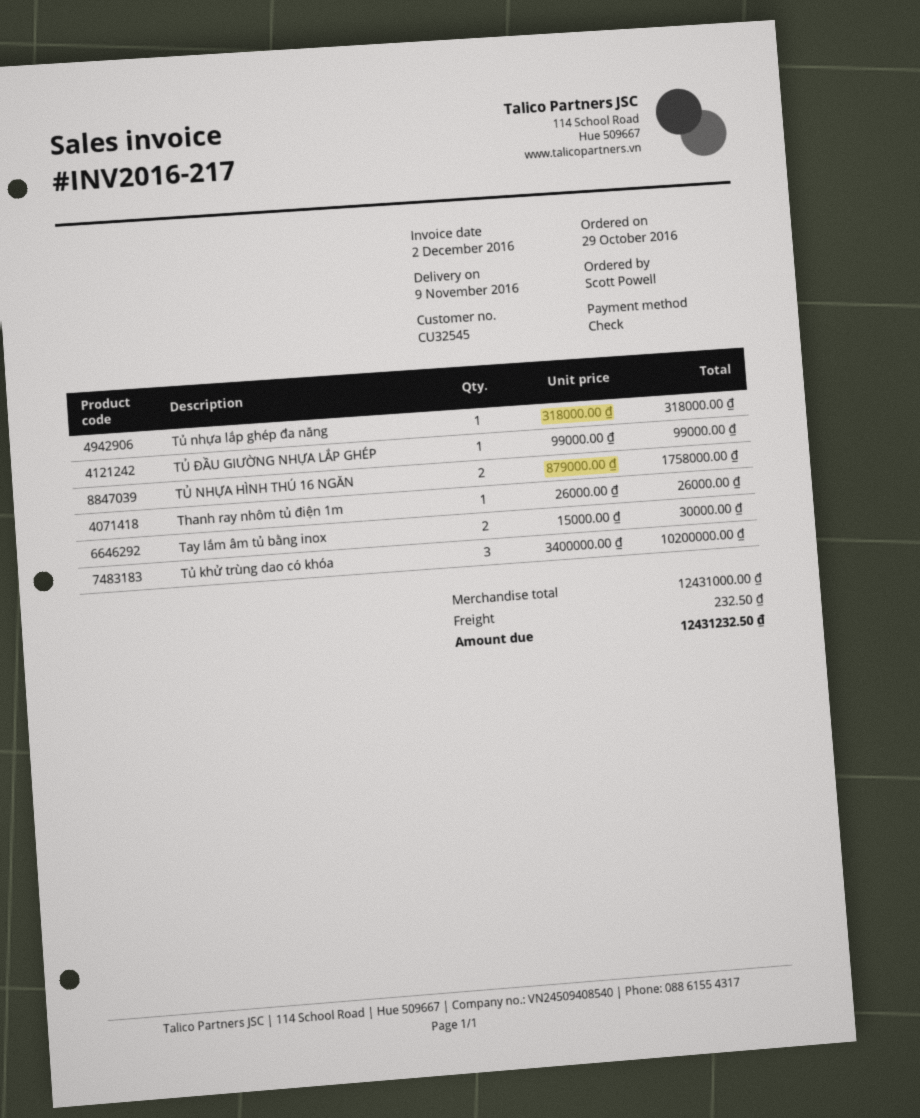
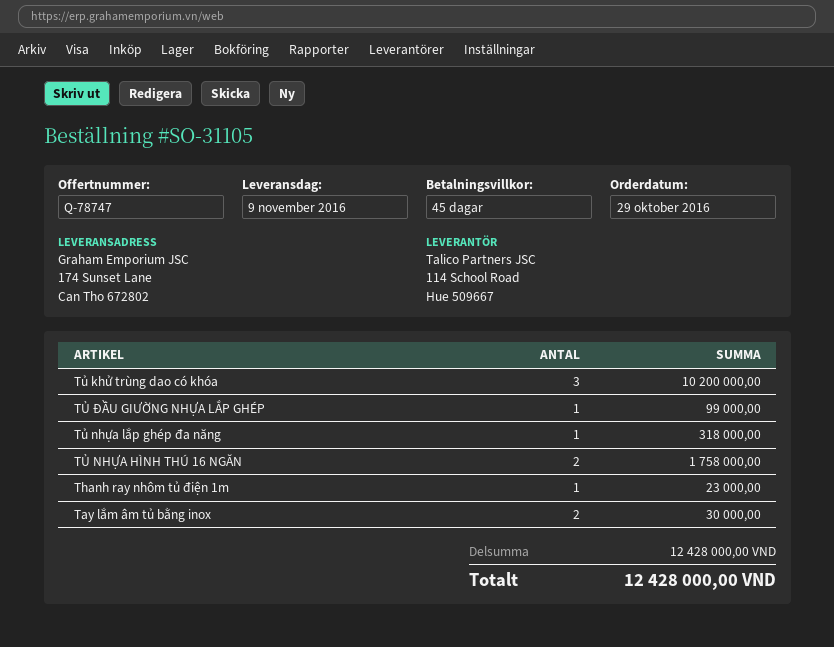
Thanh ray nhôm tủ điện 1m: 1 for 26000.00 -> 1 for 23000.00
subtotal: 12431000.00 -> 12428000.00
shipping: 232.50 -> none
total: 12431232.50 -> 12428000.00

